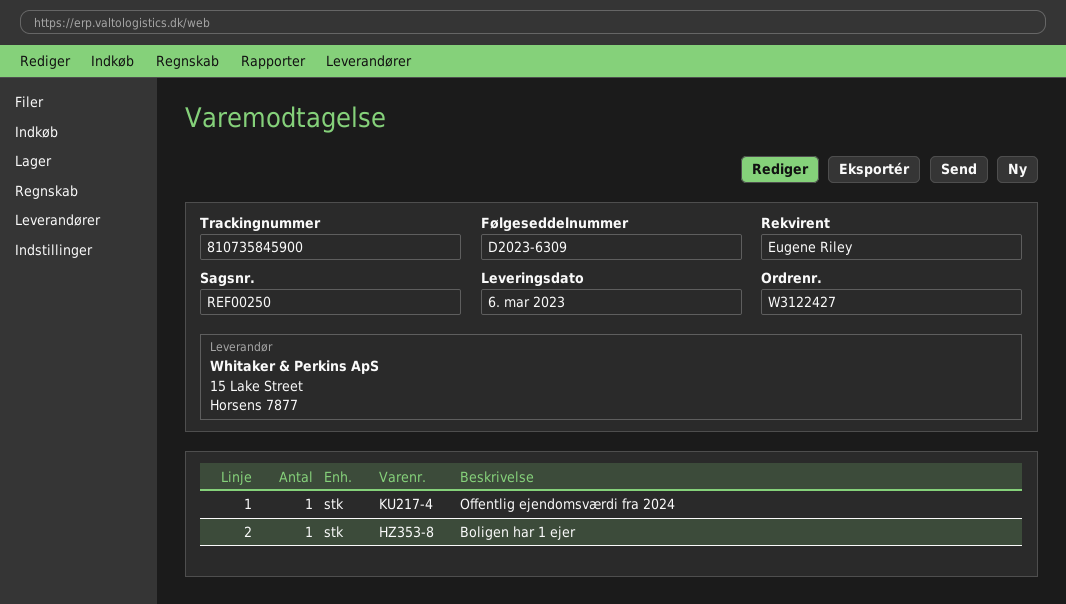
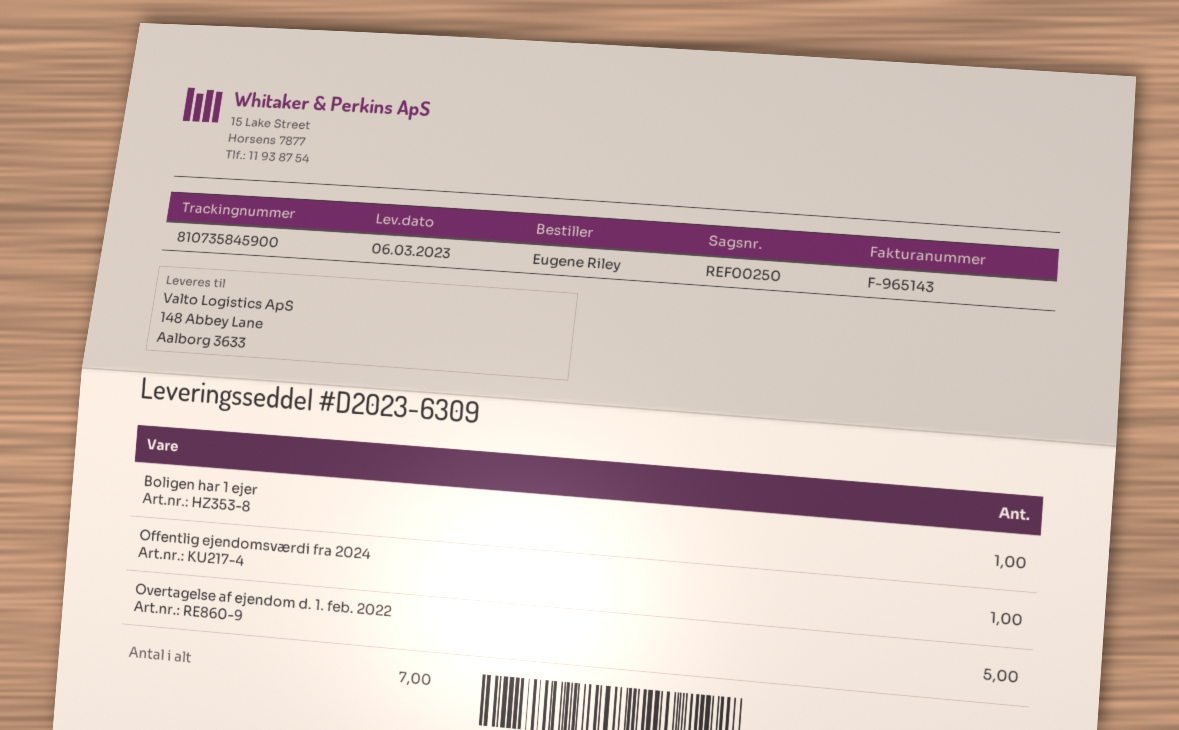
Overtagelse af ejendom d. 1. feb. 2022: none -> 5

